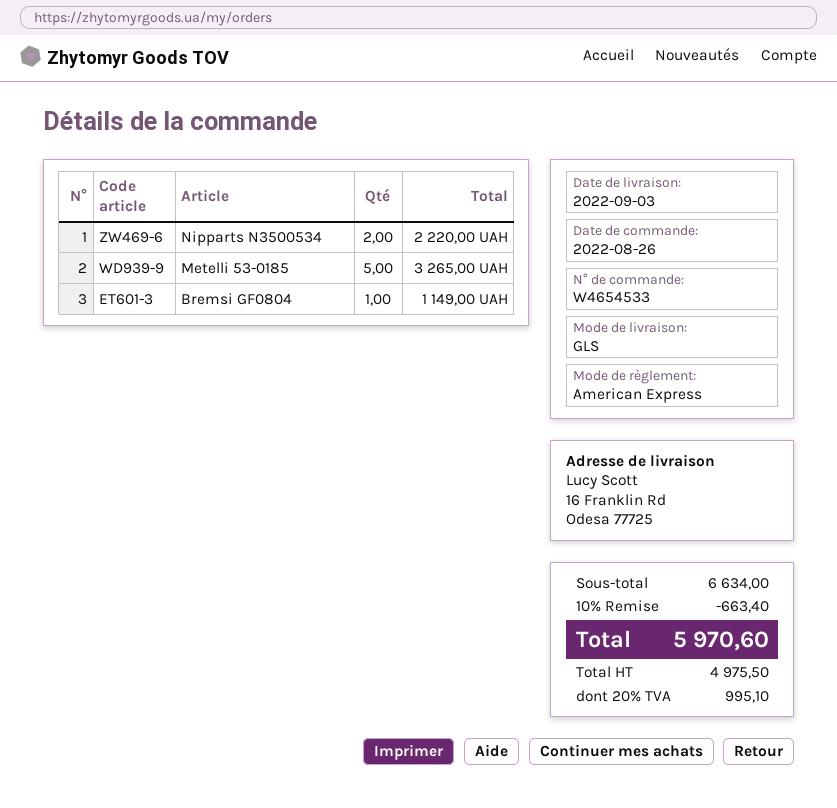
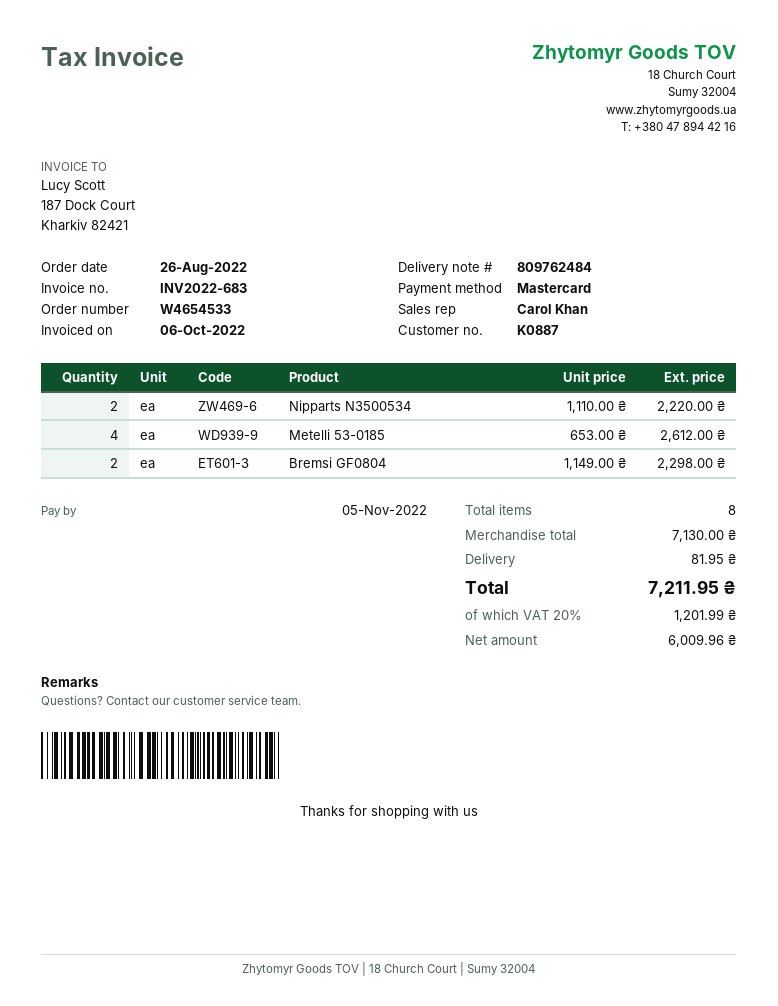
payment method: American Express -> Mastercard
Metelli 53-0185: 5 for 3265.00 -> 4 for 2612.00
Bremsi GF0804: 1 for 1149.00 -> 2 for 2298.00
subtotal: 6634.00 -> 7130.00
discount: 10% = 663.40 -> none
shipping: none -> 81.95
net: 4975.50 -> 6009.96
tax: 20% = 995.10 -> 20% = 1201.99
total: 5970.60 -> 7211.95

